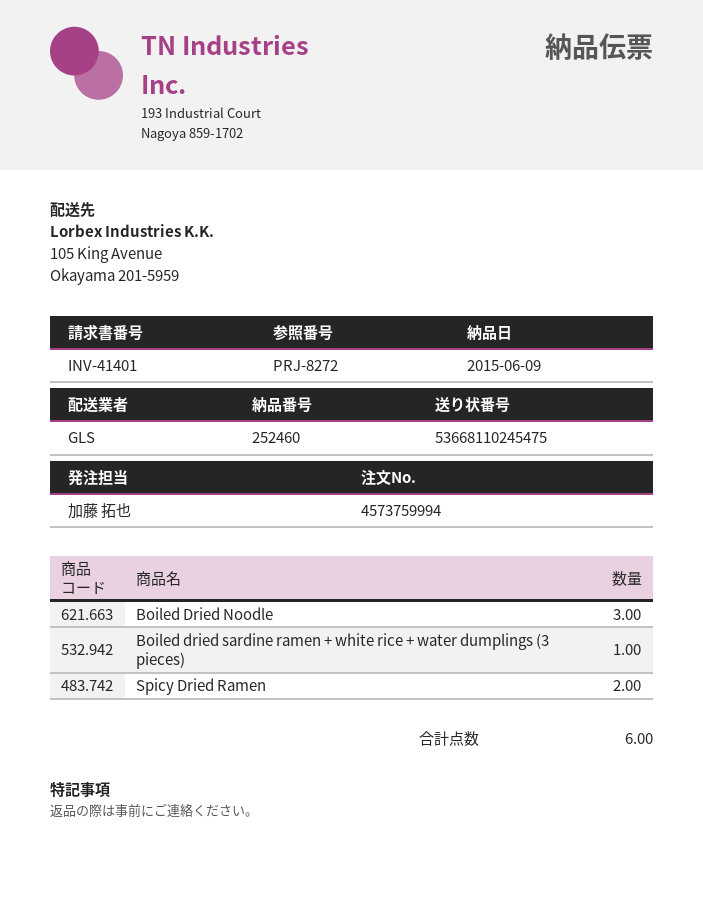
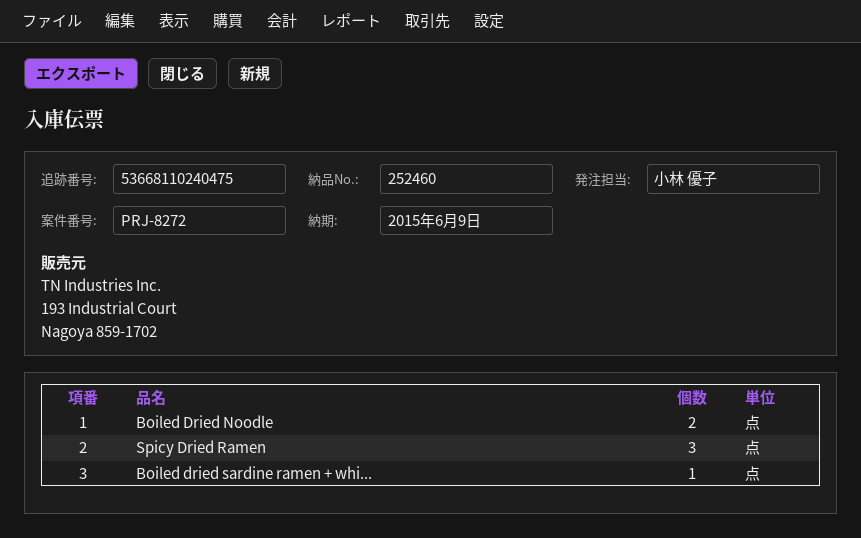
ordered by: 加藤 拓也 -> 小林 優子
tracking number: 53668110245475 -> 53668110240475
Boiled Dried Noodle: 3 -> 2
Spicy Dried Ramen: 2 -> 3

